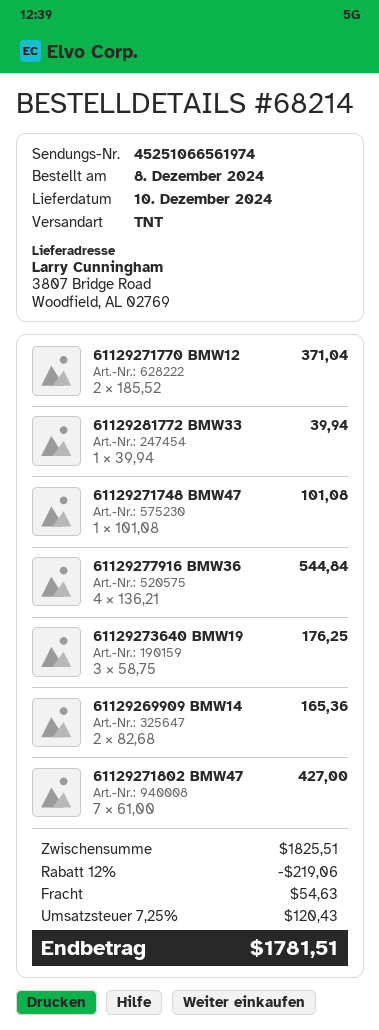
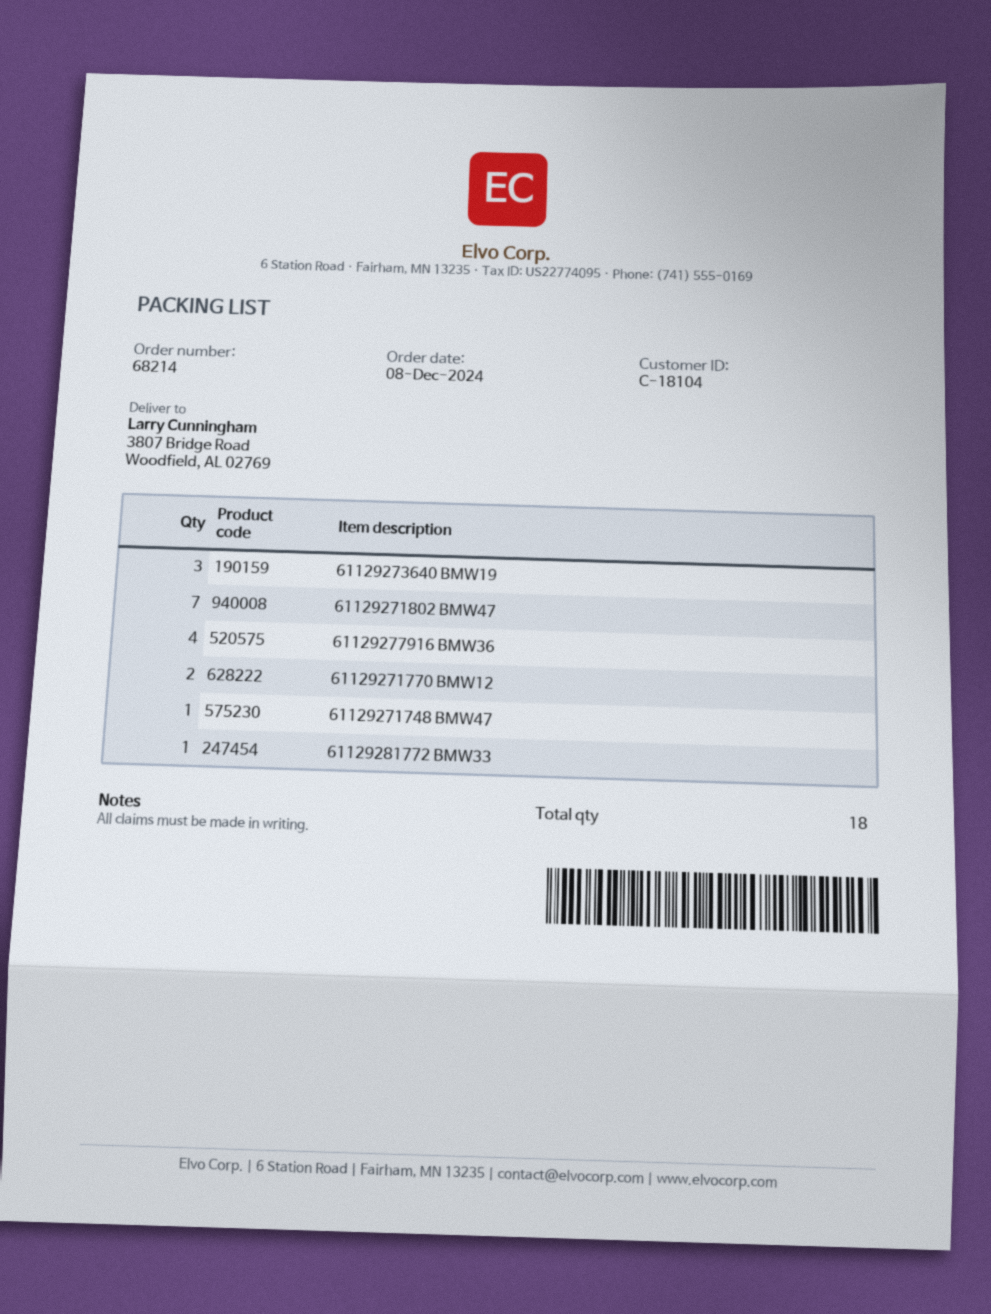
61129269909 BMW14: 2 -> none

